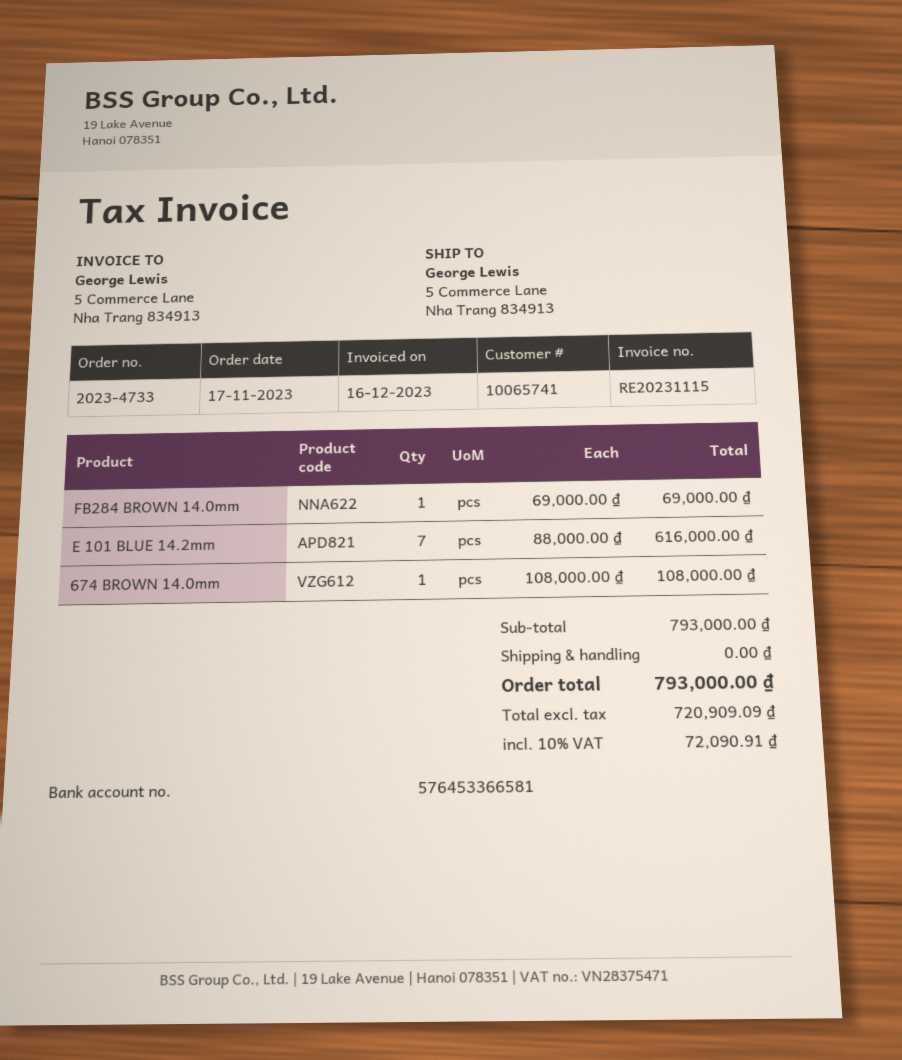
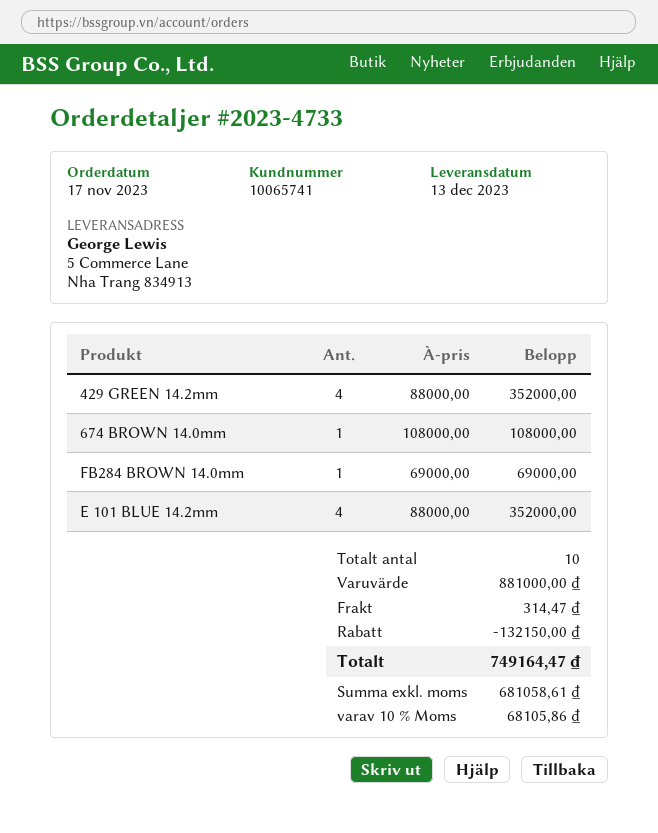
E 101 BLUE 14.2mm: 7 x 88000.00 = 616000.00 -> 4 x 88000.00 = 352000.00
429 GREEN 14.2mm: none -> 4 x 88000.00 = 352000.00
subtotal: 793000.00 -> 881000.00
discount: none -> 132150.00
shipping: 0.00 -> 314.47
net: 720909.09 -> 681058.61
tax: 10% = 72090.91 -> 10% = 68105.86
total: 793000.00 -> 749164.47

